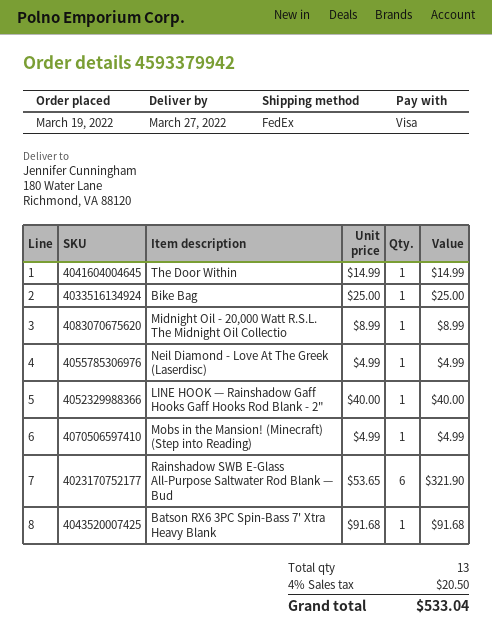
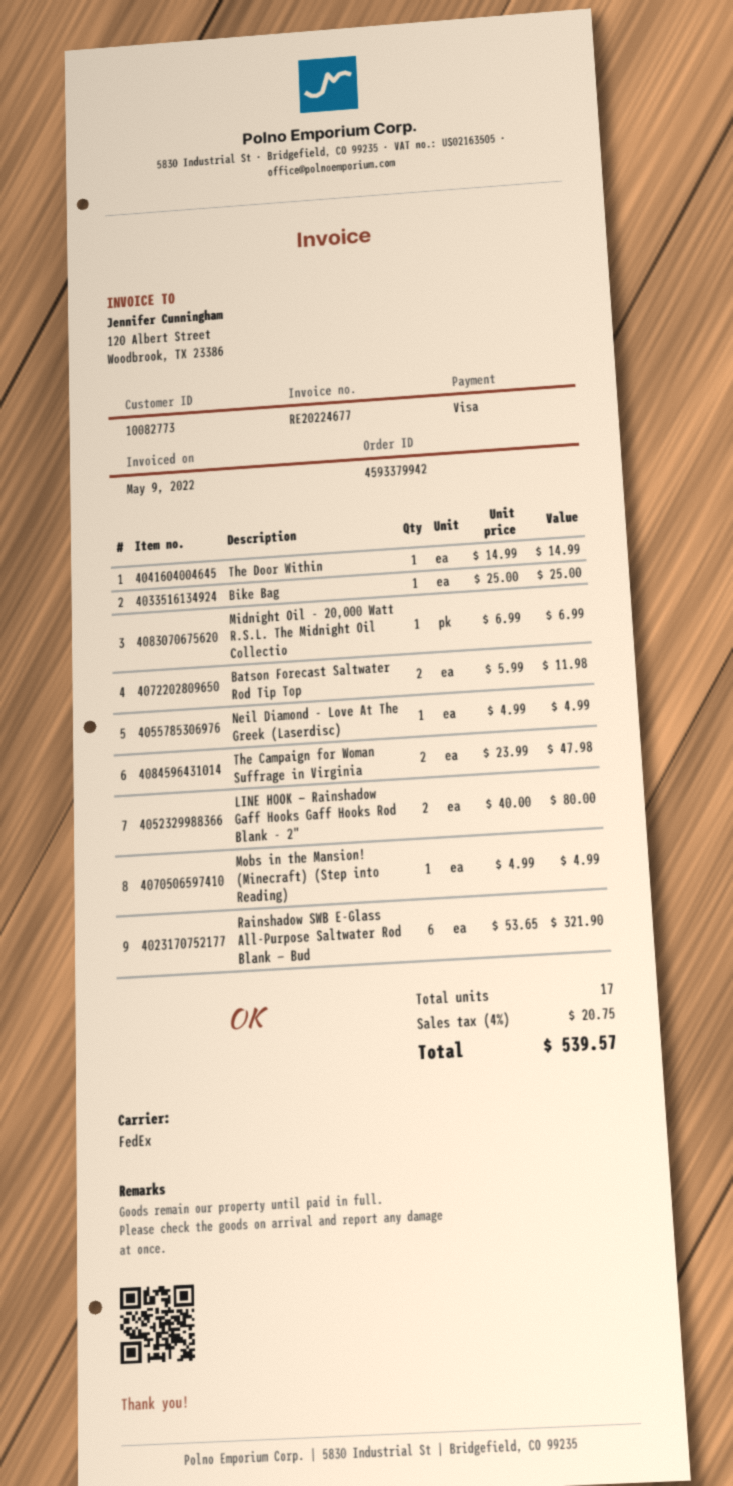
Midnight Oil - 20,000 Watt R.S.L. The Midnight Oil Collectio: 1 x 8.99 = 8.99 -> 1 x 6.99 = 6.99
LINE HOOK — Rainshadow Gaff Hooks Gaff Hooks Rod Blank - 2": 1 x 40.00 = 40.00 -> 2 x 40.00 = 80.00
Batson RX6 3PC Spin-Bass 7' Xtra Heavy Blank: 1 x 91.68 = 91.68 -> none
Batson Forecast Saltwater Rod Tip Top: none -> 2 x 5.99 = 11.98
The Campaign for Woman Suffrage in Virginia: none -> 2 x 23.99 = 47.98
total quantity: 13 -> 17
tax: 4% = 20.50 -> 4% = 20.75
total: 533.04 -> 539.57

